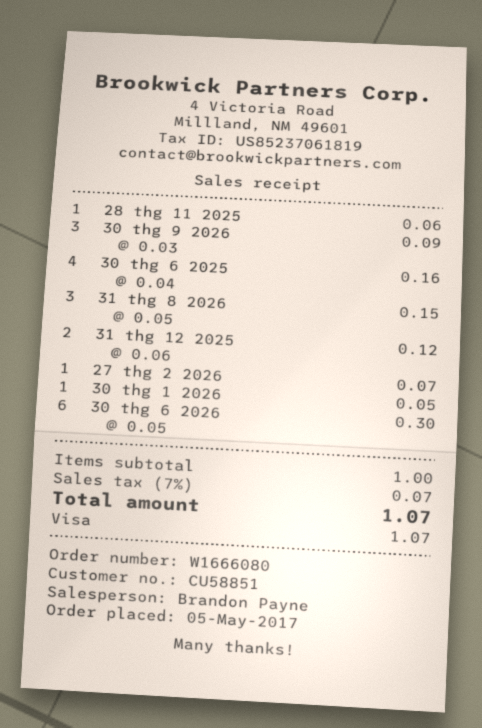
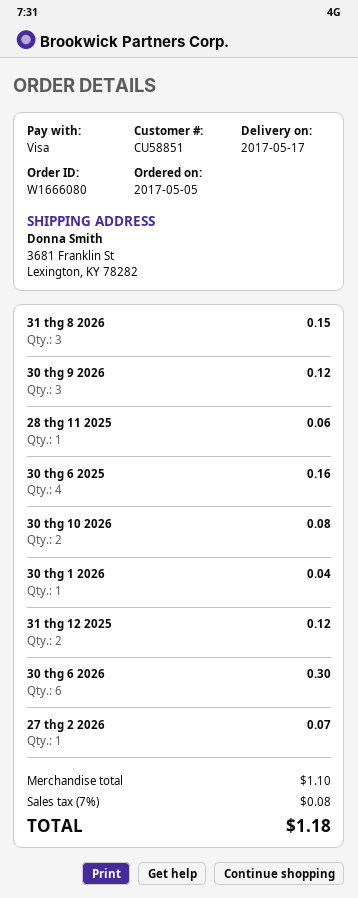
30 thg 9 2026: 3 for 0.09 -> 3 for 0.12
30 thg 1 2026: 1 for 0.05 -> 1 for 0.04
30 thg 10 2026: none -> 2 for 0.08
subtotal: 1.00 -> 1.10
tax: 7% = 0.07 -> 7% = 0.08
total: 1.07 -> 1.18

